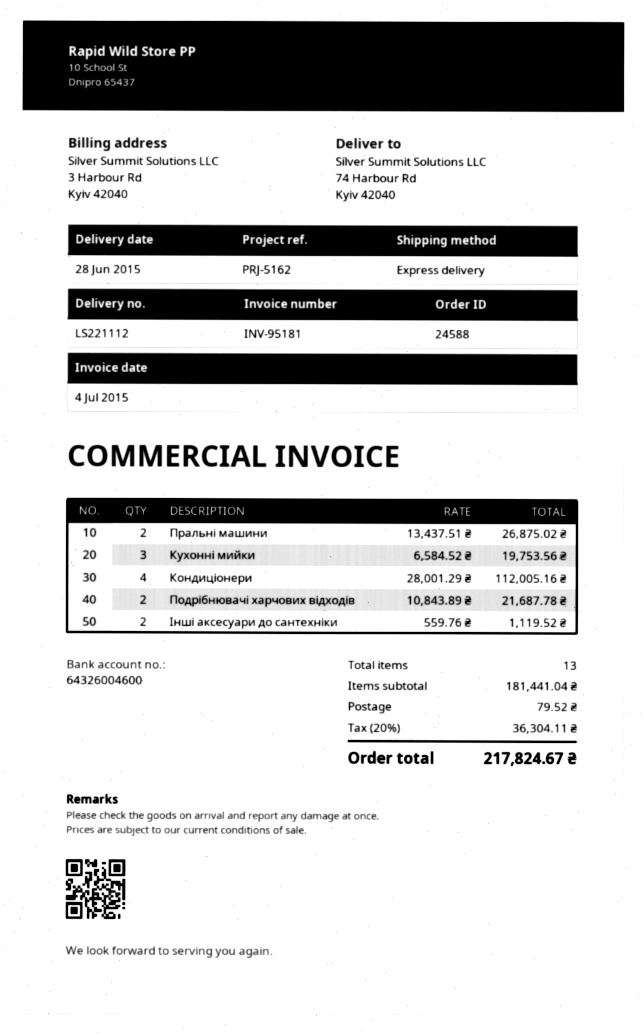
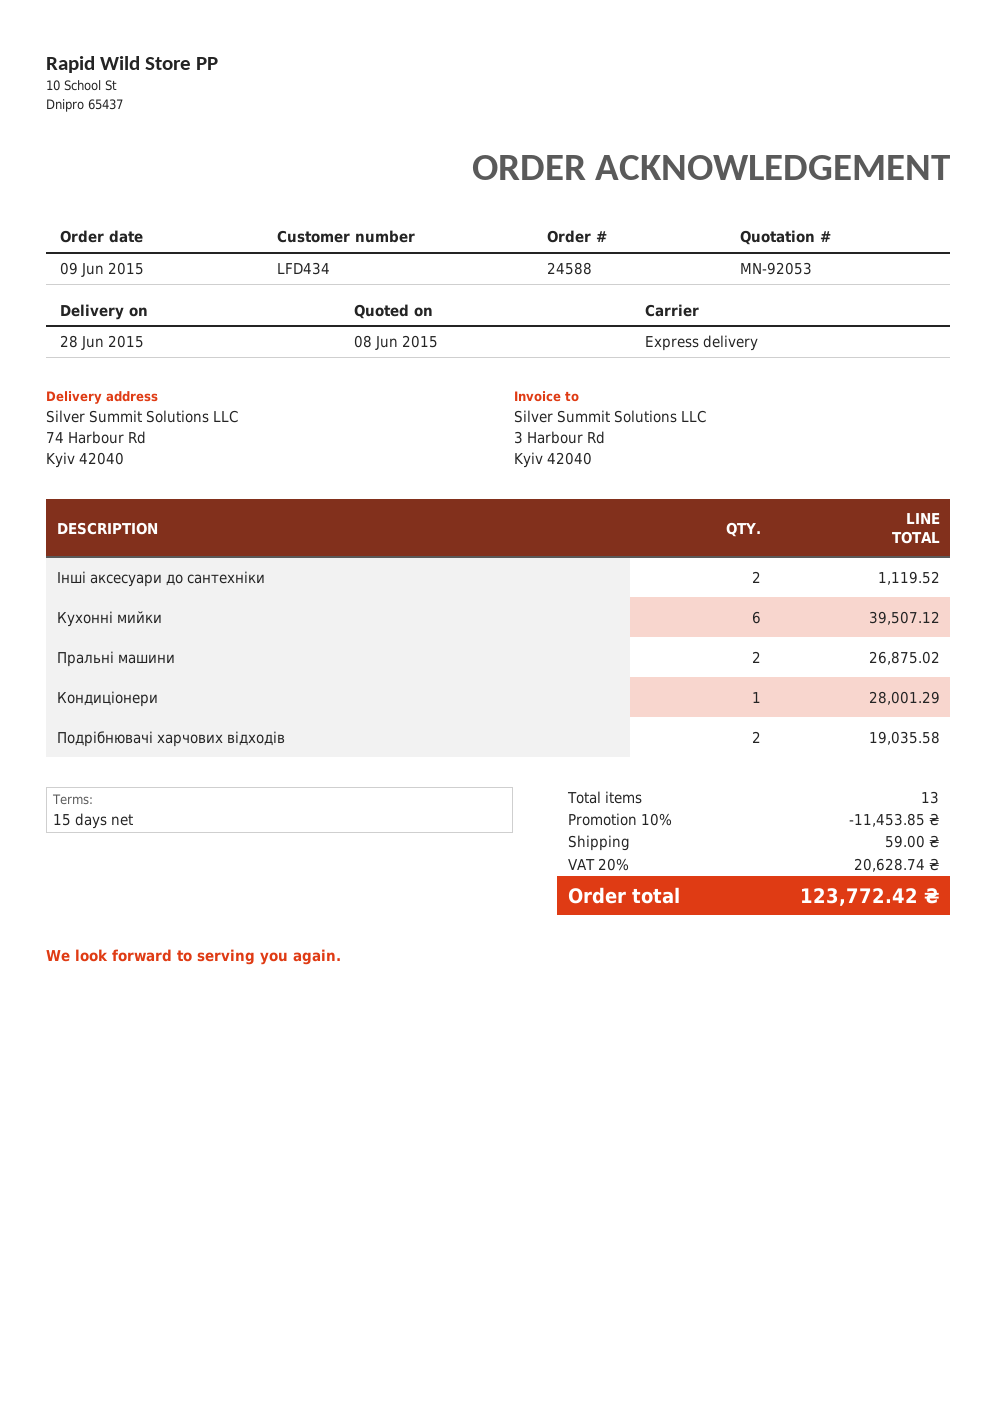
Кухонні мийки: 3 for 19753.56 -> 6 for 39507.12
Кондиціонери: 4 for 112005.16 -> 1 for 28001.29
Подрібнювачі харчових відходів: 2 for 21687.78 -> 2 for 19035.58
discount: none -> 10% = 11453.85
shipping: 79.52 -> 59.00
tax: 20% = 36304.11 -> 20% = 20628.74
total: 217824.67 -> 123772.42

